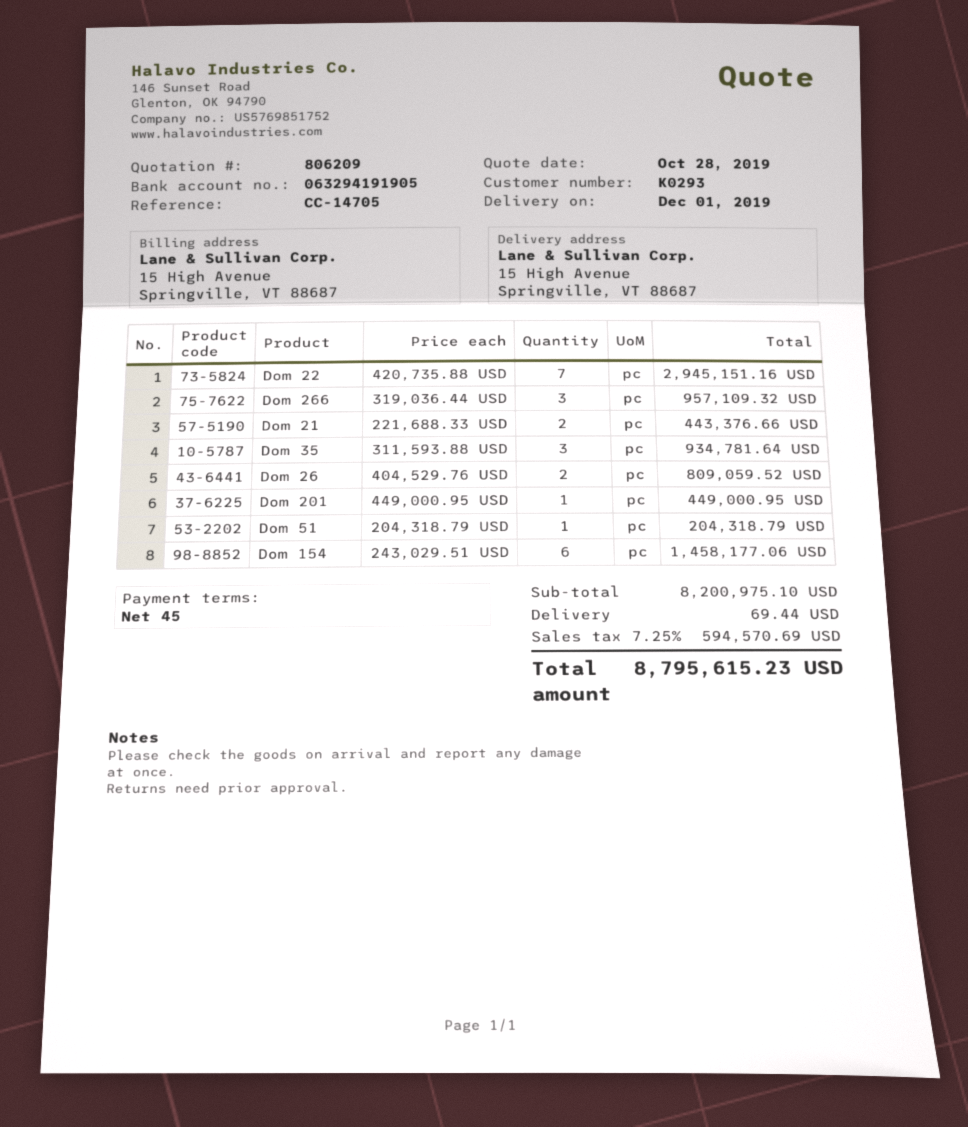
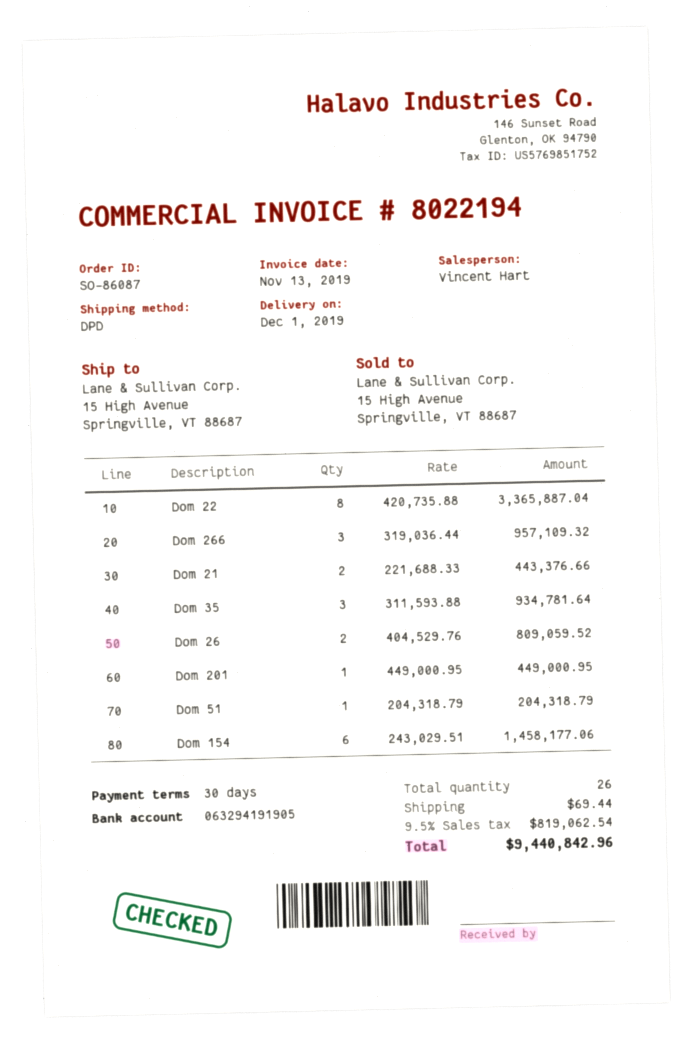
payment terms: 45 days -> 30 days
Dom 22: 7 x 420735.88 = 2945151.16 -> 8 x 420735.88 = 3365887.04
tax: 7.25% = 594570.69 -> 9.5% = 819062.54
total: 8795615.23 -> 9440842.96

